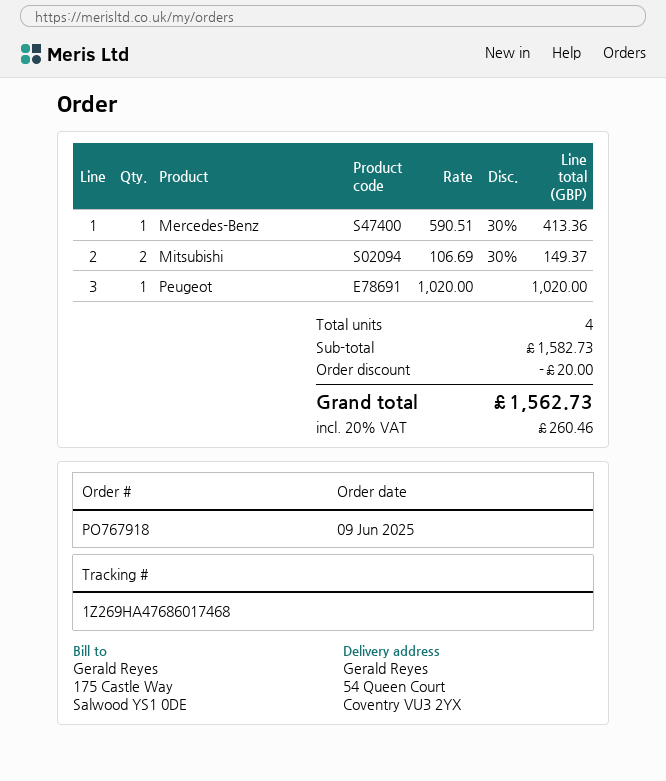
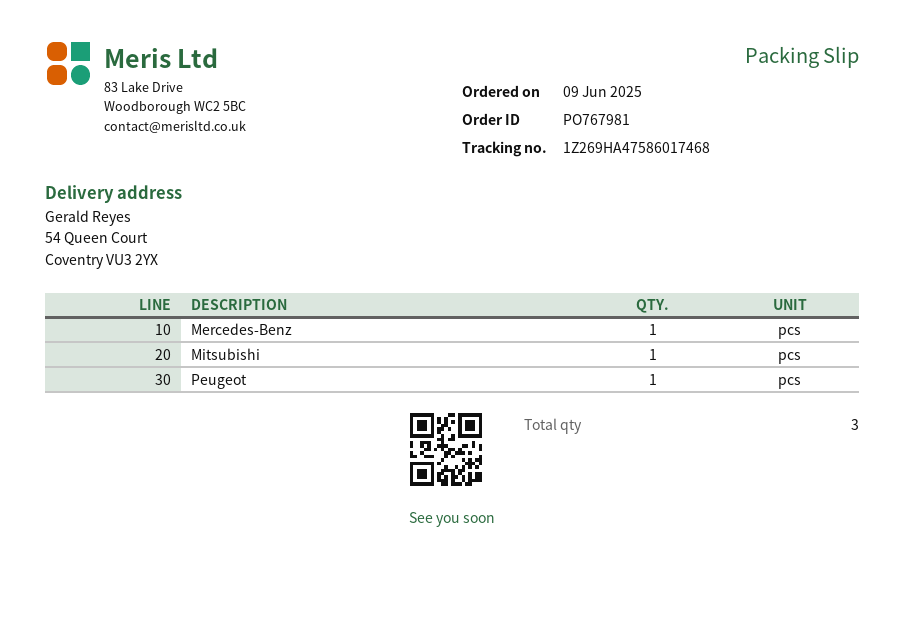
order number: PO767918 -> PO767981
tracking number: 1Z269HA47686017468 -> 1Z269HA47586017468
Mitsubishi: 2 -> 1
total quantity: 4 -> 3

